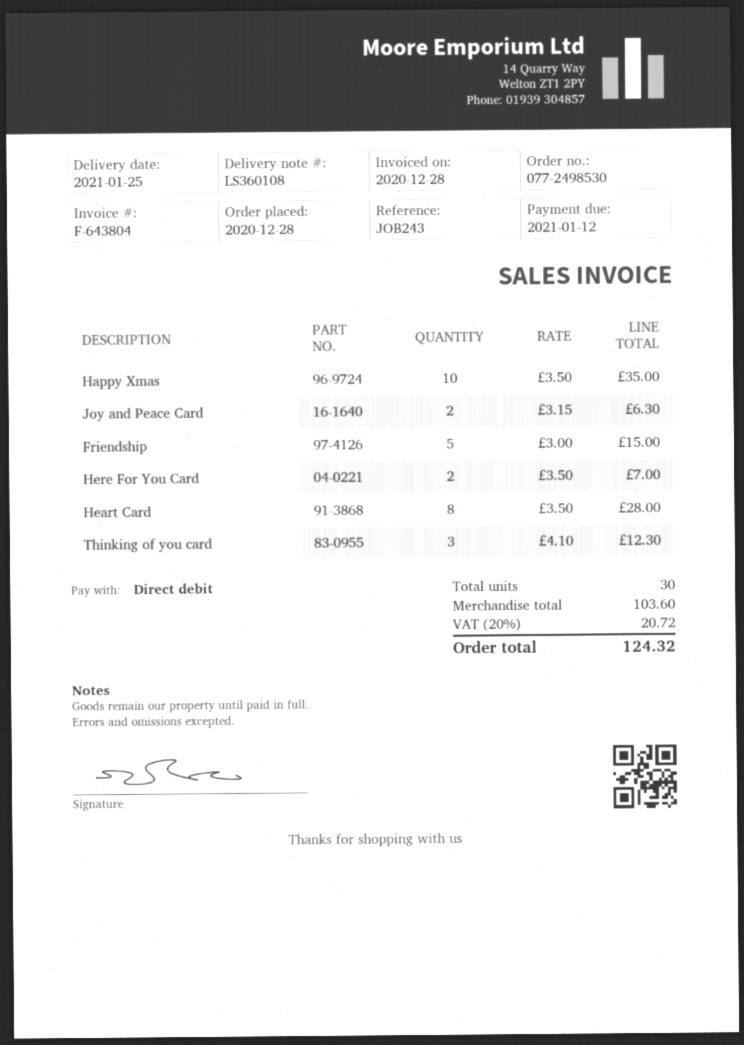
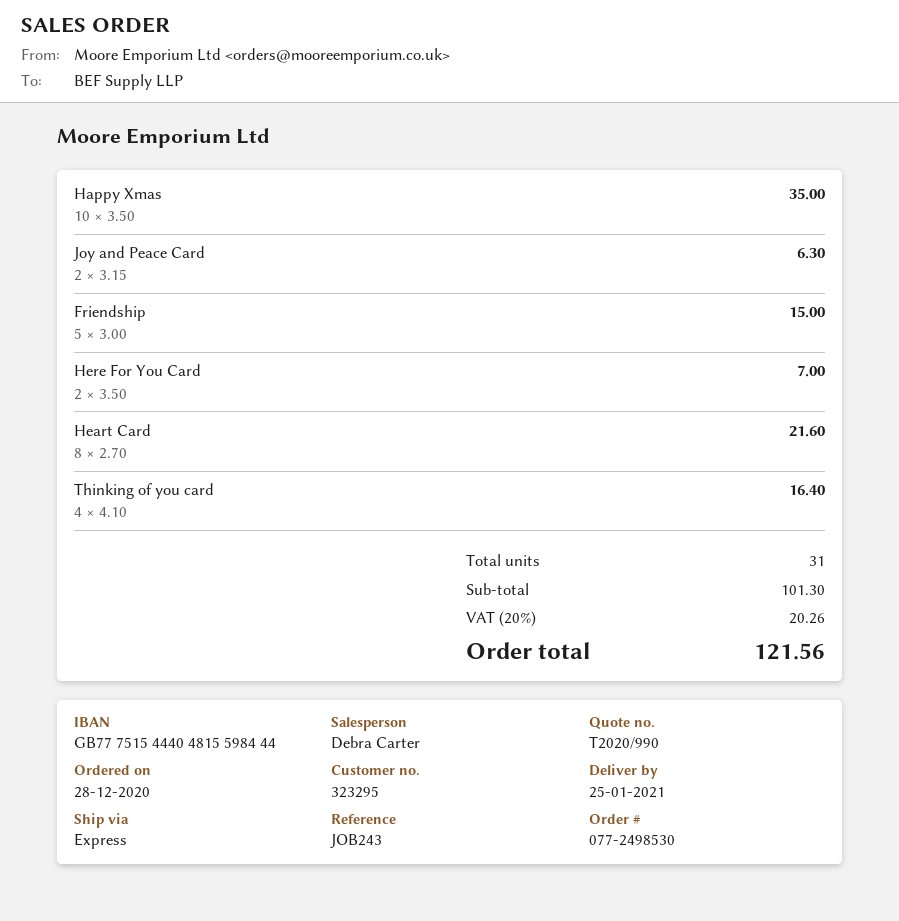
Heart Card: 8 x 3.50 = 28.00 -> 8 x 2.70 = 21.60
Thinking of you card: 3 x 4.10 = 12.30 -> 4 x 4.10 = 16.40
total quantity: 30 -> 31
subtotal: 103.60 -> 101.30
tax: 20% = 20.72 -> 20% = 20.26
total: 124.32 -> 121.56

